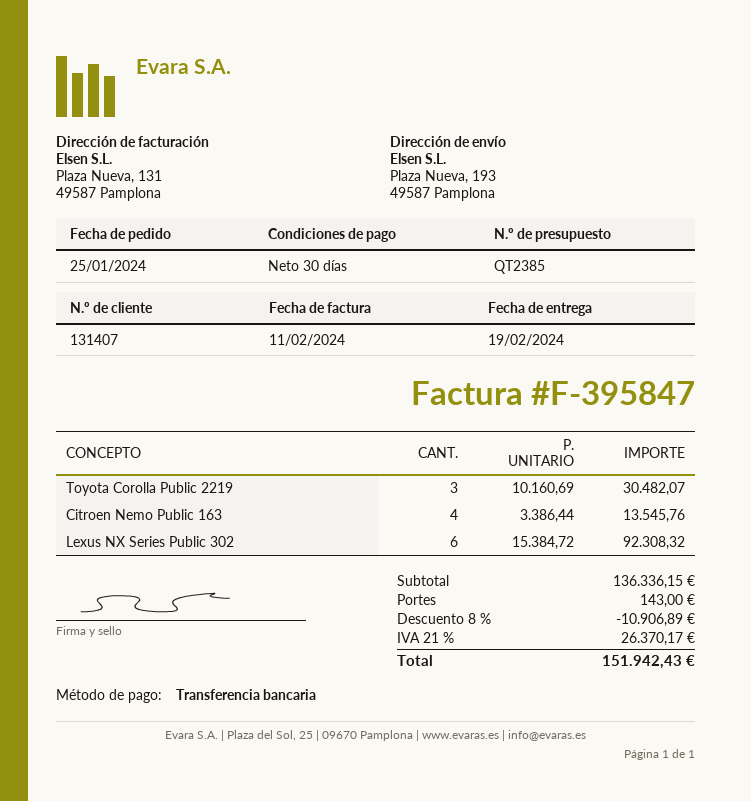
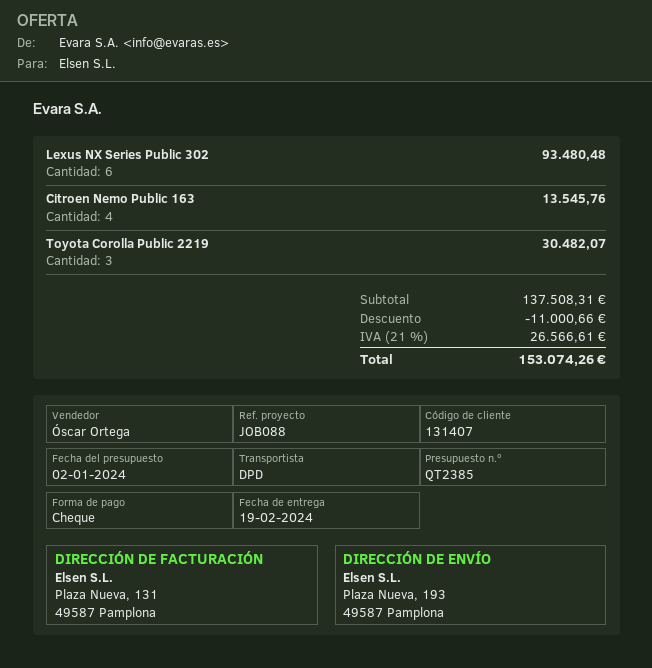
payment method: bank transfer -> cheque
Lexus NX Series Public 302: 6 for 92308.32 -> 6 for 93480.48
subtotal: 136336.15 -> 137508.31
discount: 10906.89 -> 11000.66
shipping: 143.00 -> none
tax: 21% = 26370.17 -> 21% = 26566.61
total: 151942.43 -> 153074.26

